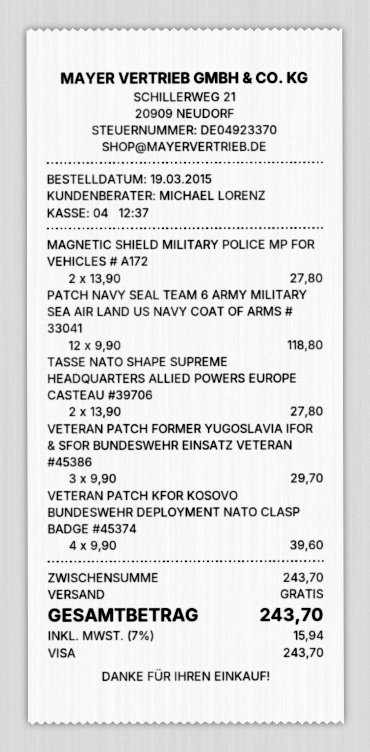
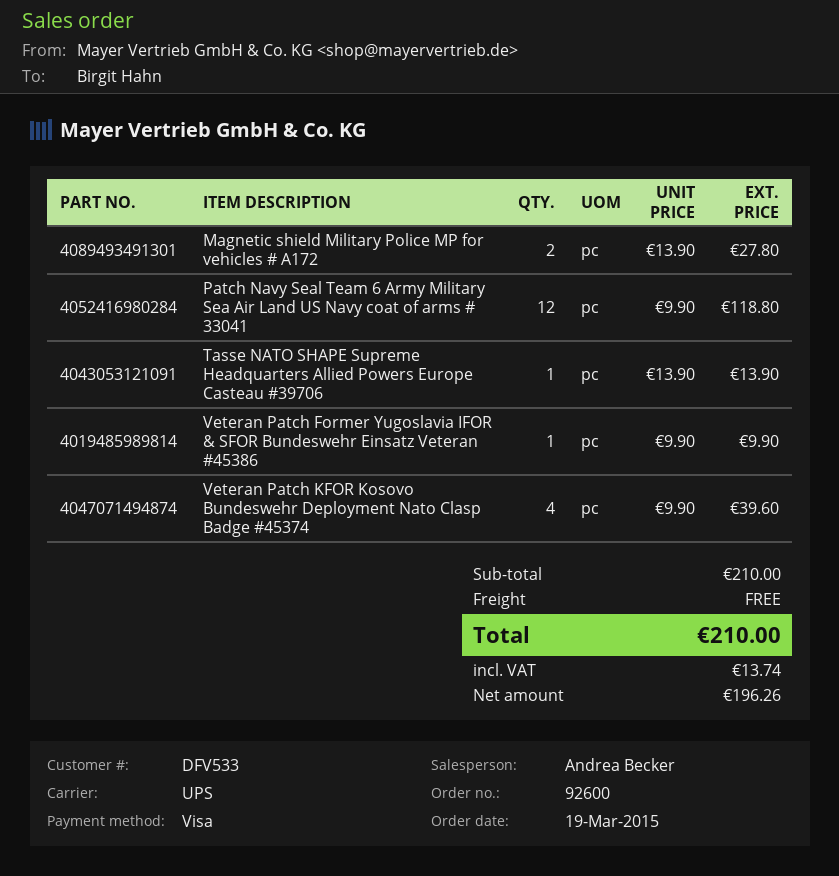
sales rep: MICHAEL LORENZ -> Andrea Becker
TASSE NATO SHAPE SUPREME HEADQUARTERS ALLIED POWERS EUROPE CASTEAU #39706: 2 x 13.90 = 27.80 -> 1 x 13.90 = 13.90
VETERAN PATCH FORMER YUGOSLAVIA IFOR & SFOR BUNDESWEHR EINSATZ VETERAN #45386: 3 x 9.90 = 29.70 -> 1 x 9.90 = 9.90
subtotal: 243.70 -> 210.00
tax: 15.94 -> 13.74
total: 243.70 -> 210.00

